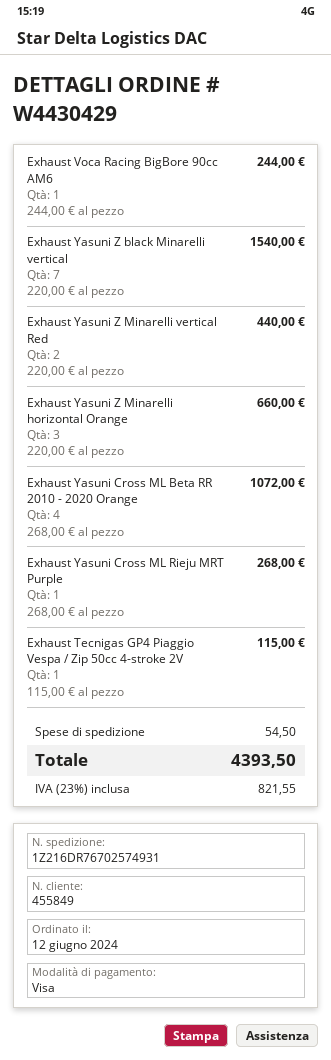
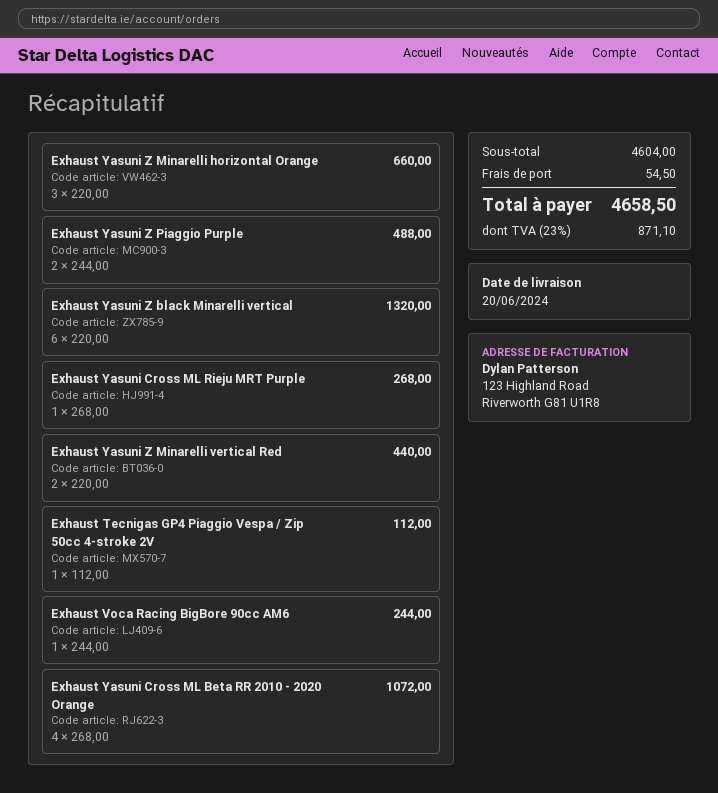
Exhaust Yasuni Z black Minarelli vertical: 7 x 220.00 = 1540.00 -> 6 x 220.00 = 1320.00
Exhaust Tecnigas GP4 Piaggio Vespa / Zip 50cc 4-stroke 2V: 1 x 115.00 = 115.00 -> 1 x 112.00 = 112.00
Exhaust Yasuni Z Piaggio Purple: none -> 2 x 244.00 = 488.00
tax: 23% = 821.55 -> 23% = 871.10
total: 4393.50 -> 4658.50

